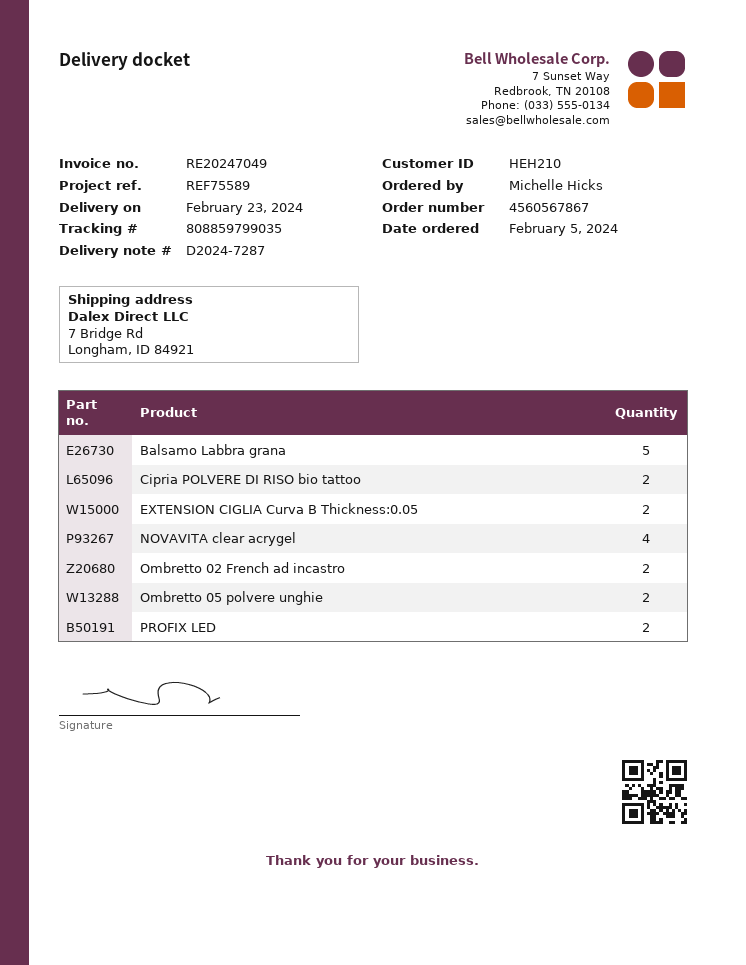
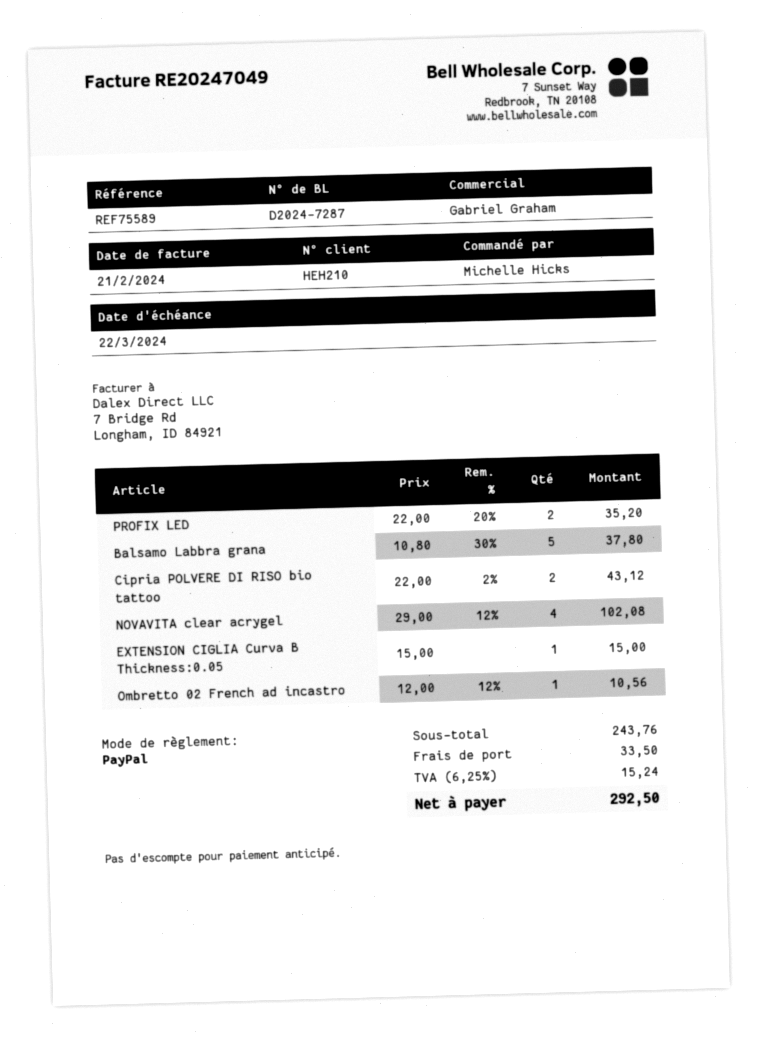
EXTENSION CIGLIA Curva B Thickness:0.05: 2 -> 1
Ombretto 02 French ad incastro: 2 -> 1
Ombretto 05 polvere unghie: 2 -> none

